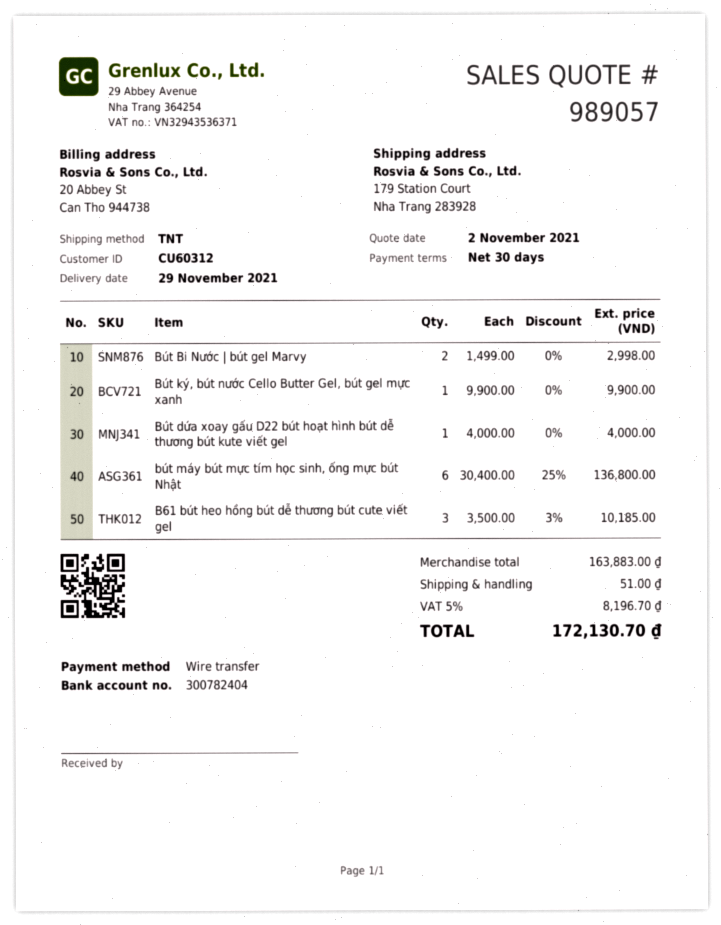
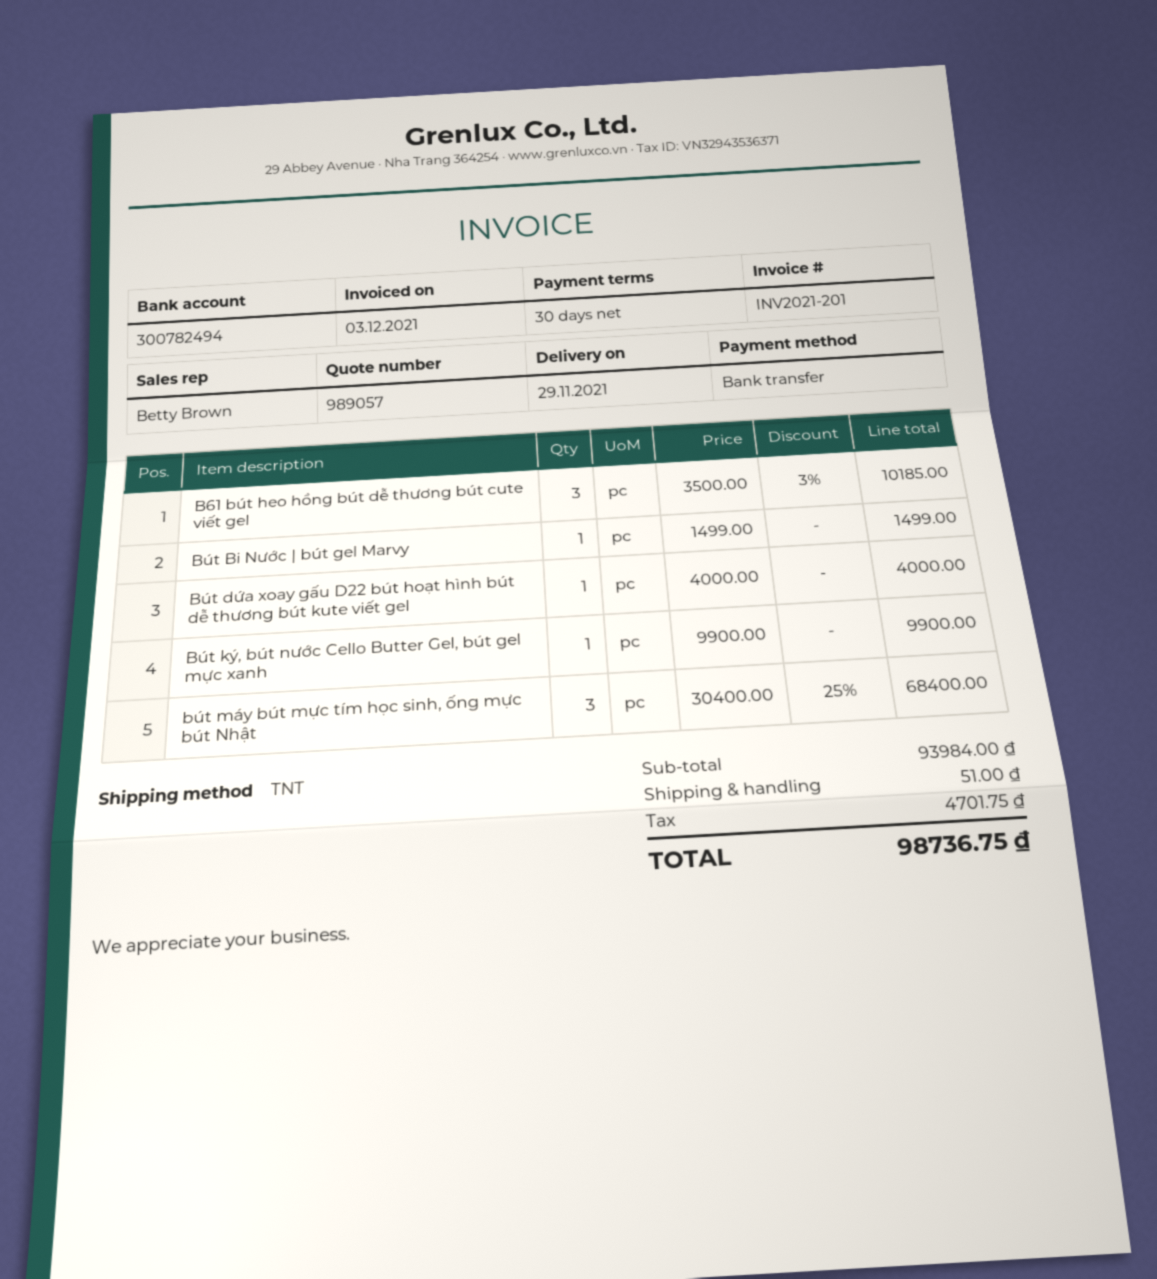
bank account: 300782404 -> 300782494
Bút Bi Nước | bút gel Marvy: 2 x 1499.00 = 2998.00 -> 1 x 1499.00 = 1499.00
bút máy bút mực tím học sinh, ống mực bút Nhật: 6 x 30400.00 - 25% = 136800.00 -> 3 x 30400.00 - 25% = 68400.00
subtotal: 163883.00 -> 93984.00
tax: 8196.70 -> 4701.75
total: 172130.70 -> 98736.75

